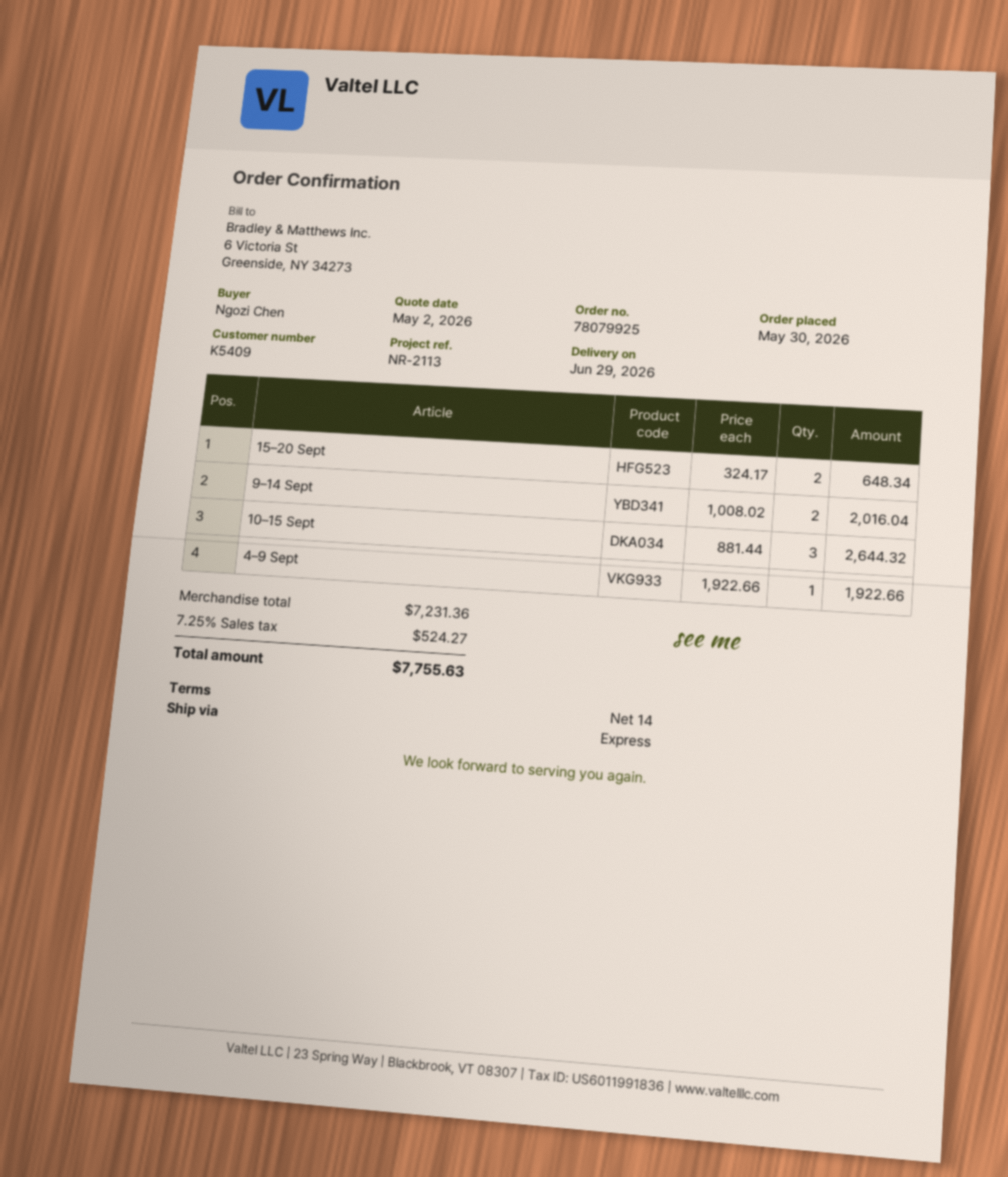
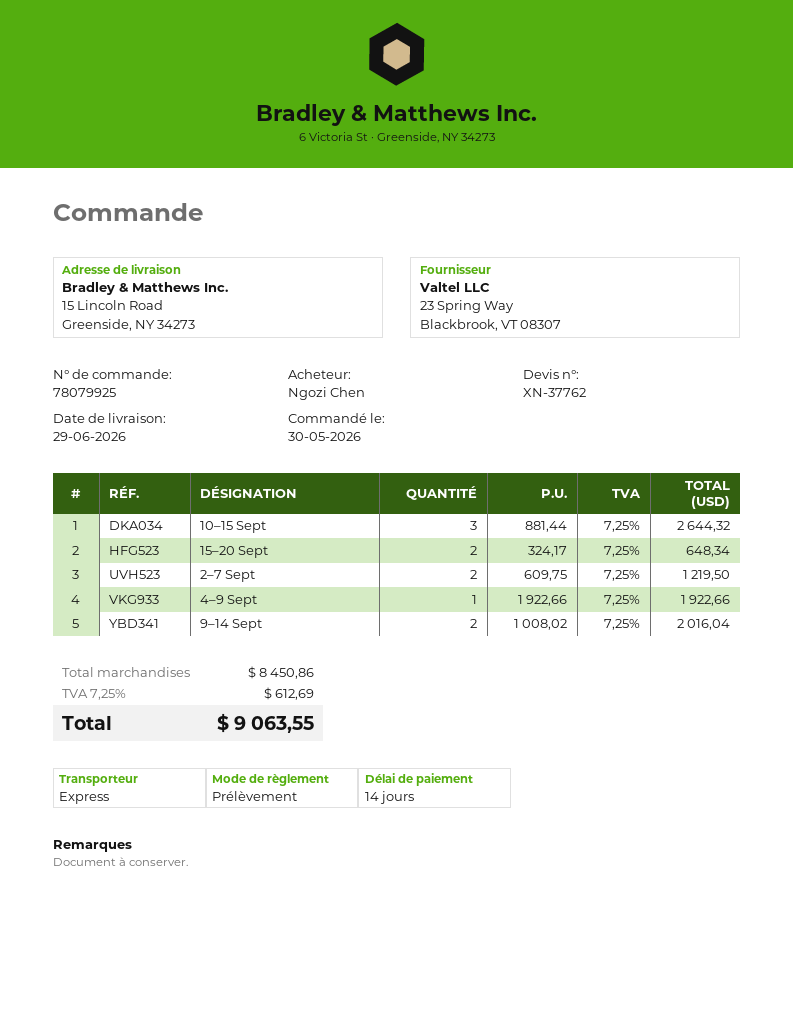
2–7 Sept: none -> 2 x 609.75 = 1219.50
subtotal: 7231.36 -> 8450.86
tax: 7.25% = 524.27 -> 7.25% = 612.69
total: 7755.63 -> 9063.55

